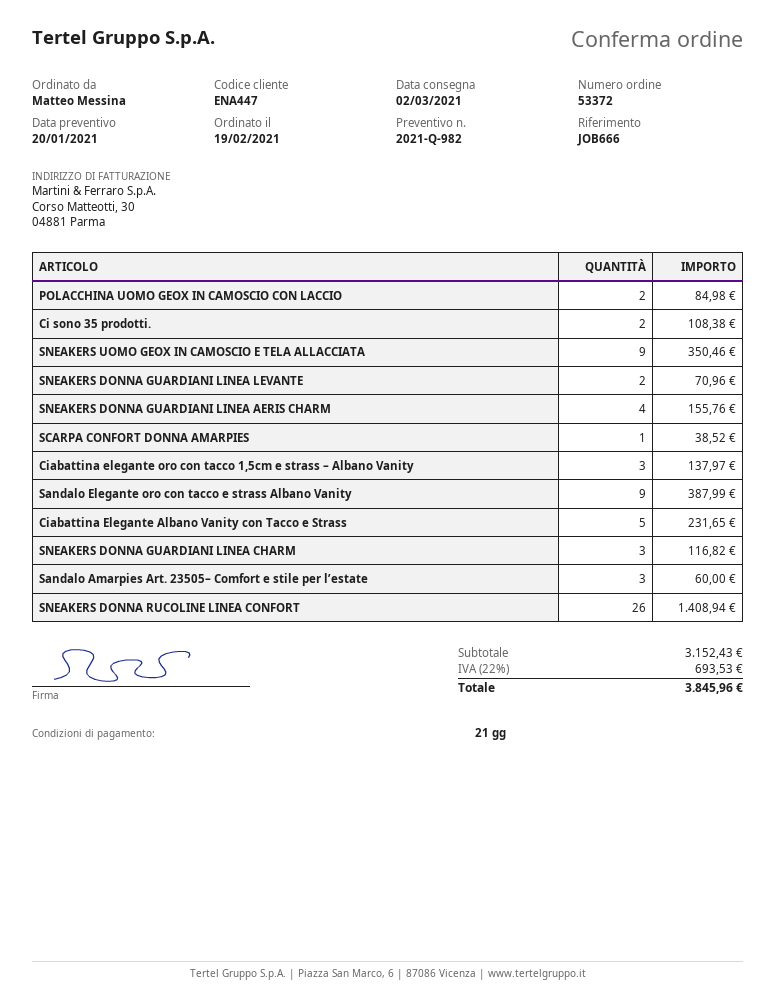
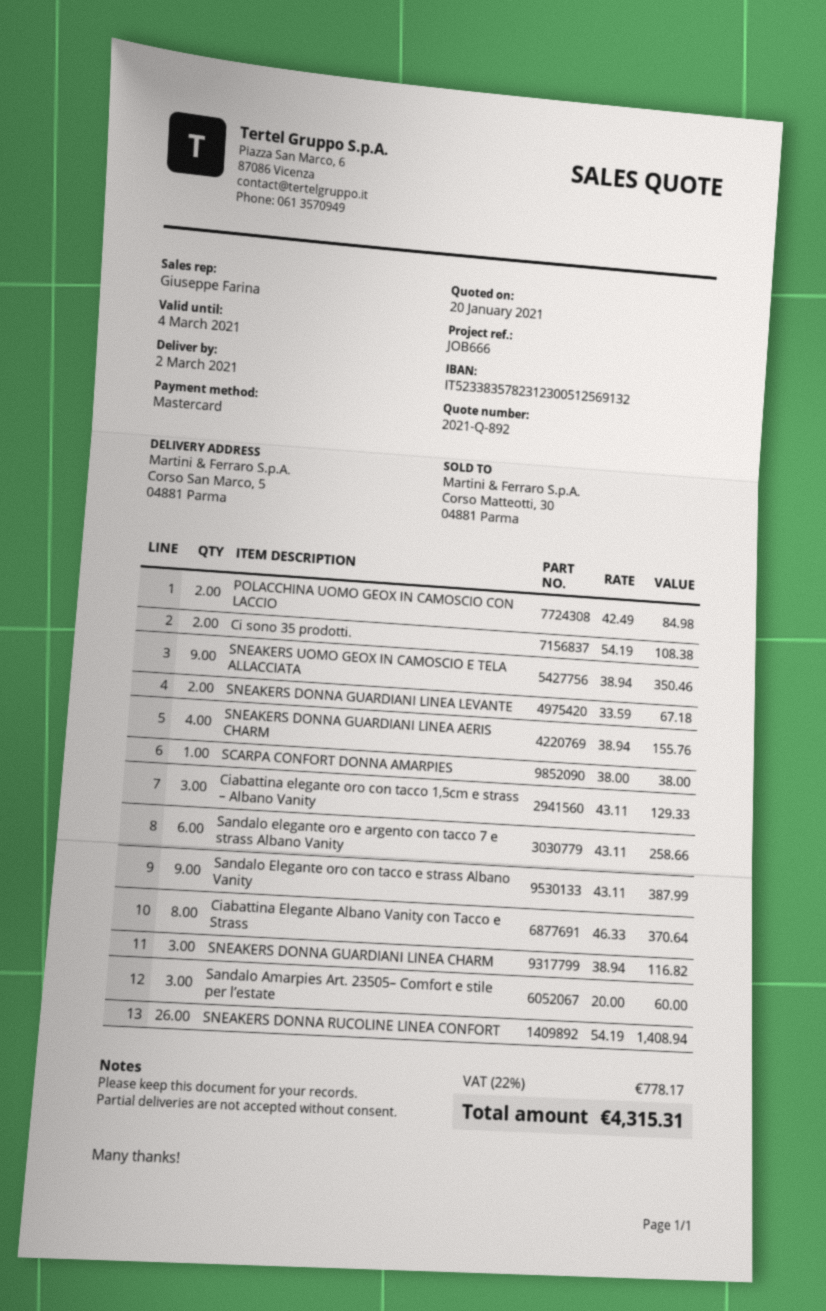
quote number: 2021-Q-982 -> 2021-Q-892
SNEAKERS DONNA GUARDIANI LINEA LEVANTE: 2 for 70.96 -> 2 for 67.18
SCARPA CONFORT DONNA AMARPIES: 1 for 38.52 -> 1 for 38.00
Ciabattina elegante oro con tacco 1,5cm e strass – Albano Vanity: 3 for 137.97 -> 3 for 129.33
Ciabattina Elegante Albano Vanity con Tacco e Strass: 5 for 231.65 -> 8 for 370.64
Sandalo elegante oro e argento con tacco 7 e strass Albano Vanity: none -> 6 for 258.66
tax: 22% = 693.53 -> 22% = 778.17
total: 3845.96 -> 4315.31

